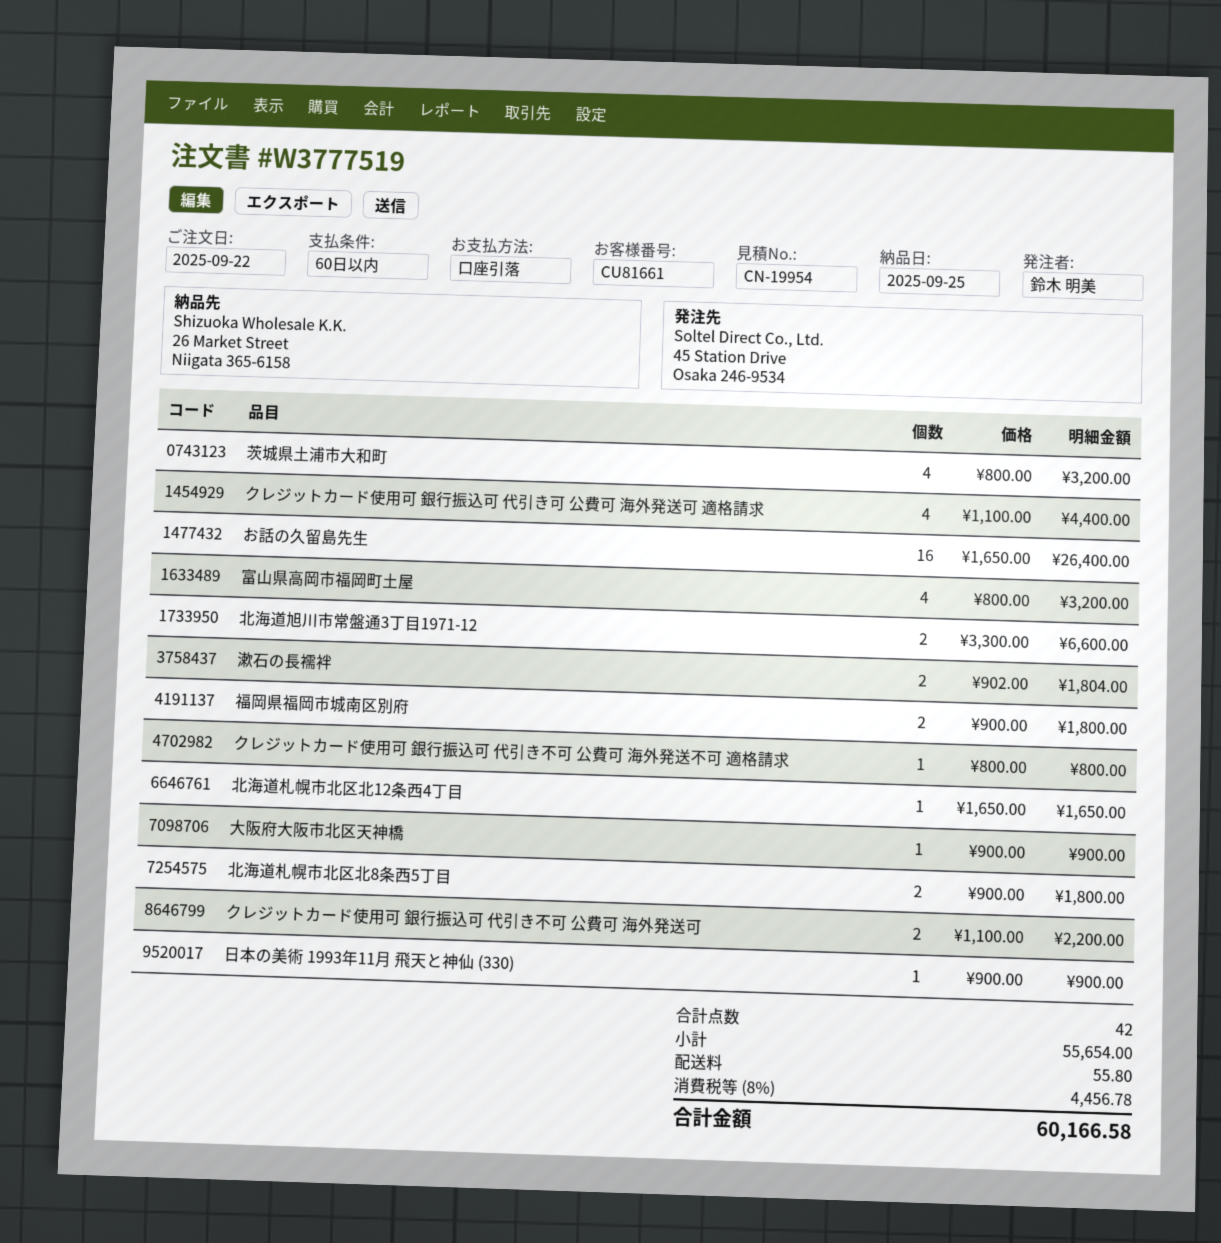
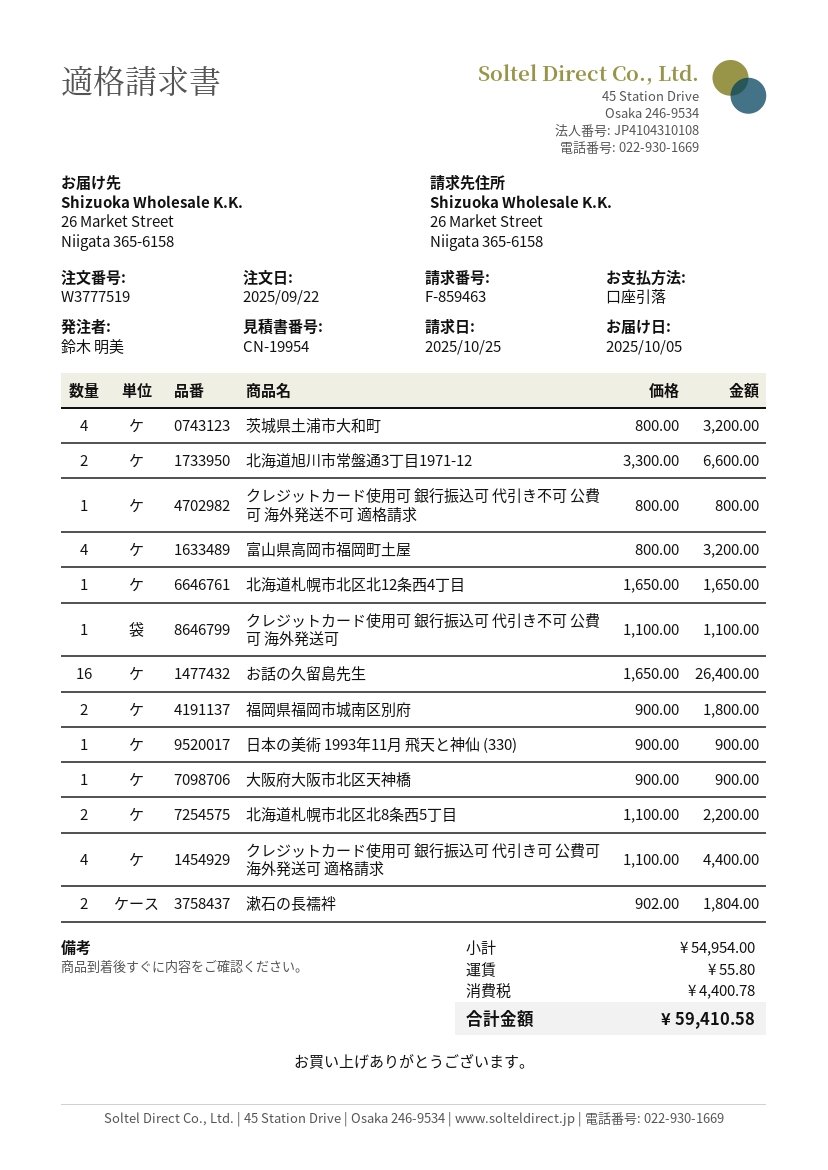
delivery date: 2025-09-25 -> 2025-10-05
北海道札幌市北区北8条西5丁目: 2 x 900.00 = 1800.00 -> 2 x 1100.00 = 2200.00
クレジットカード使用可 銀行振込可 代引き不可 公費可 海外発送可: 2 x 1100.00 = 2200.00 -> 1 x 1100.00 = 1100.00
subtotal: 55654.00 -> 54954.00
tax: 4456.78 -> 4400.78
total: 60166.58 -> 59410.58

